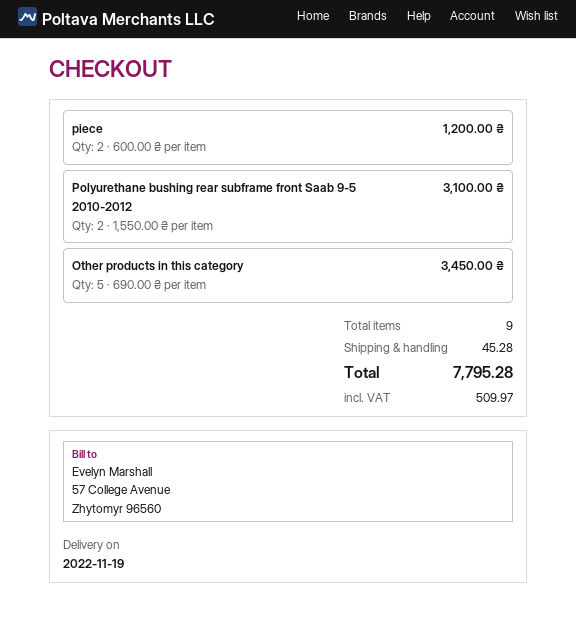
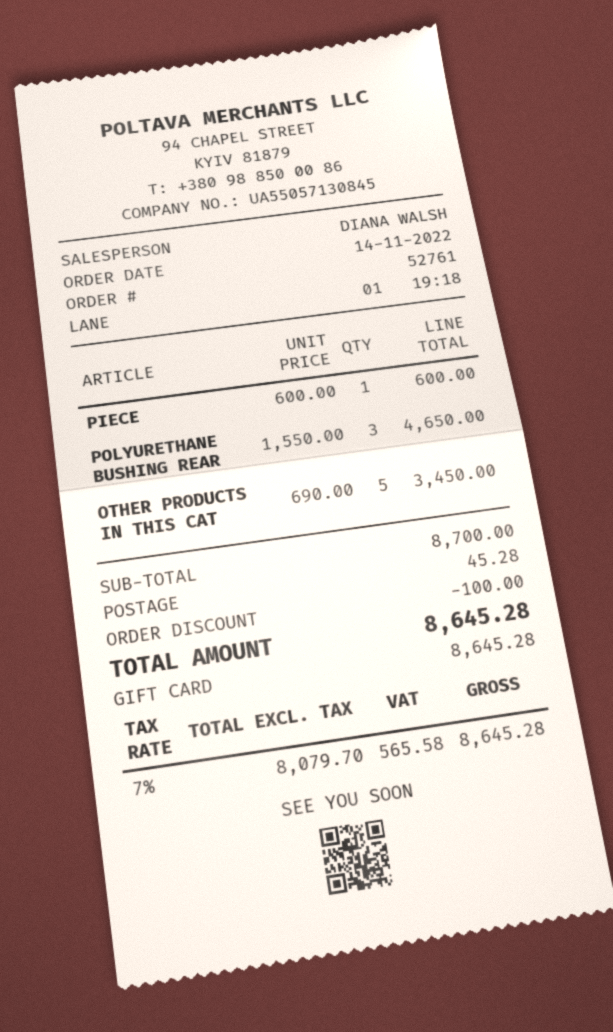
piece: 2 x 600.00 = 1200.00 -> 1 x 600.00 = 600.00
Polyurethane bushing rear subframe front Saab 9-5 2010-2012: 2 x 1550.00 = 3100.00 -> 3 x 1550.00 = 4650.00
discount: none -> 100.00
tax: 509.97 -> 565.58
total: 7795.28 -> 8645.28

